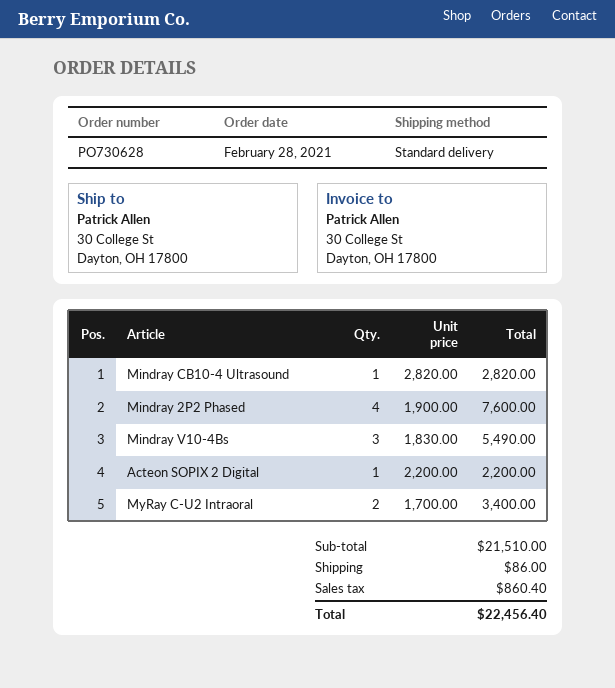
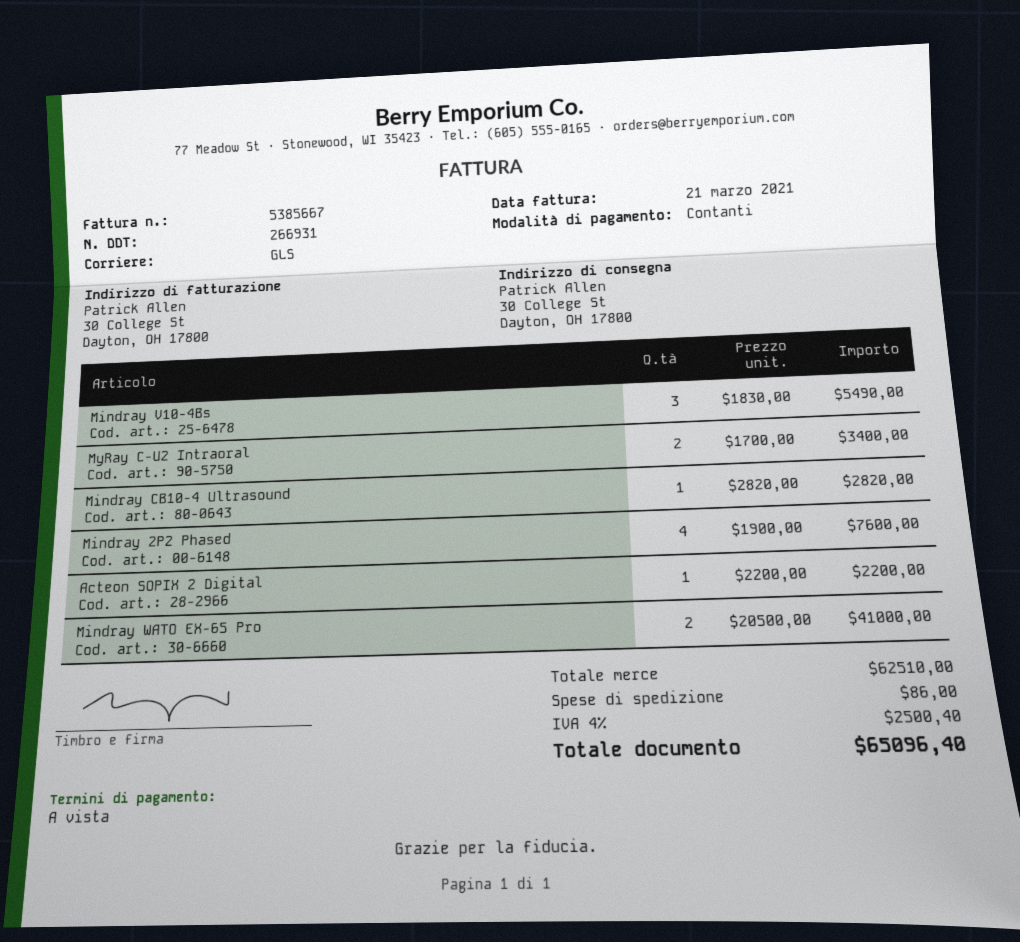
shipping method: standard -> GLS
Mindray WATO EX-65 Pro: none -> 2 x 20500.00 = 41000.00
subtotal: 21510.00 -> 62510.00
tax: 860.40 -> 2500.40
total: 22456.40 -> 65096.40

